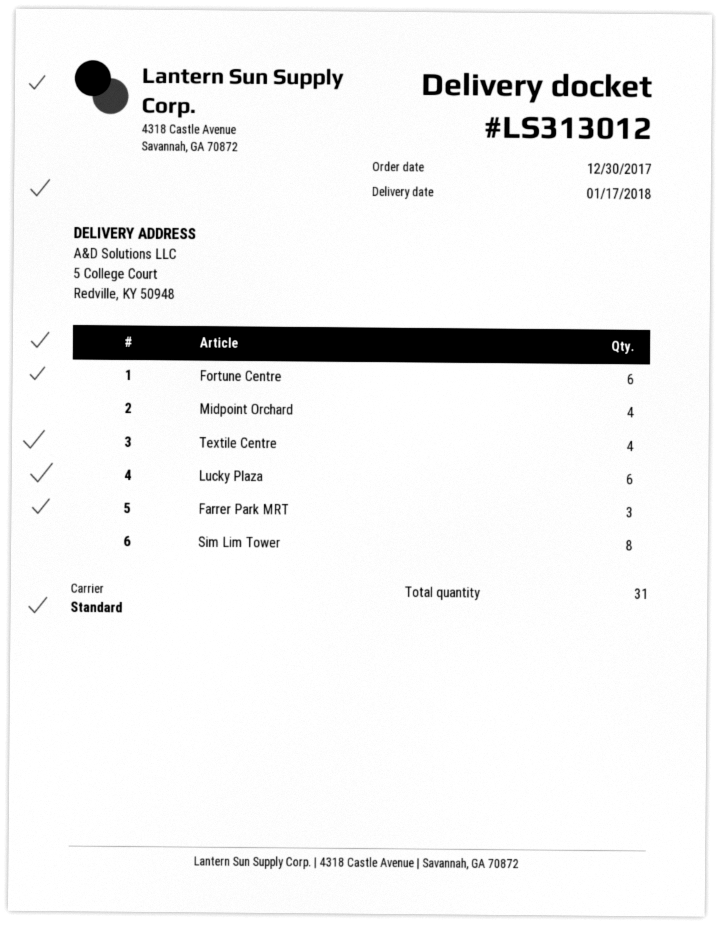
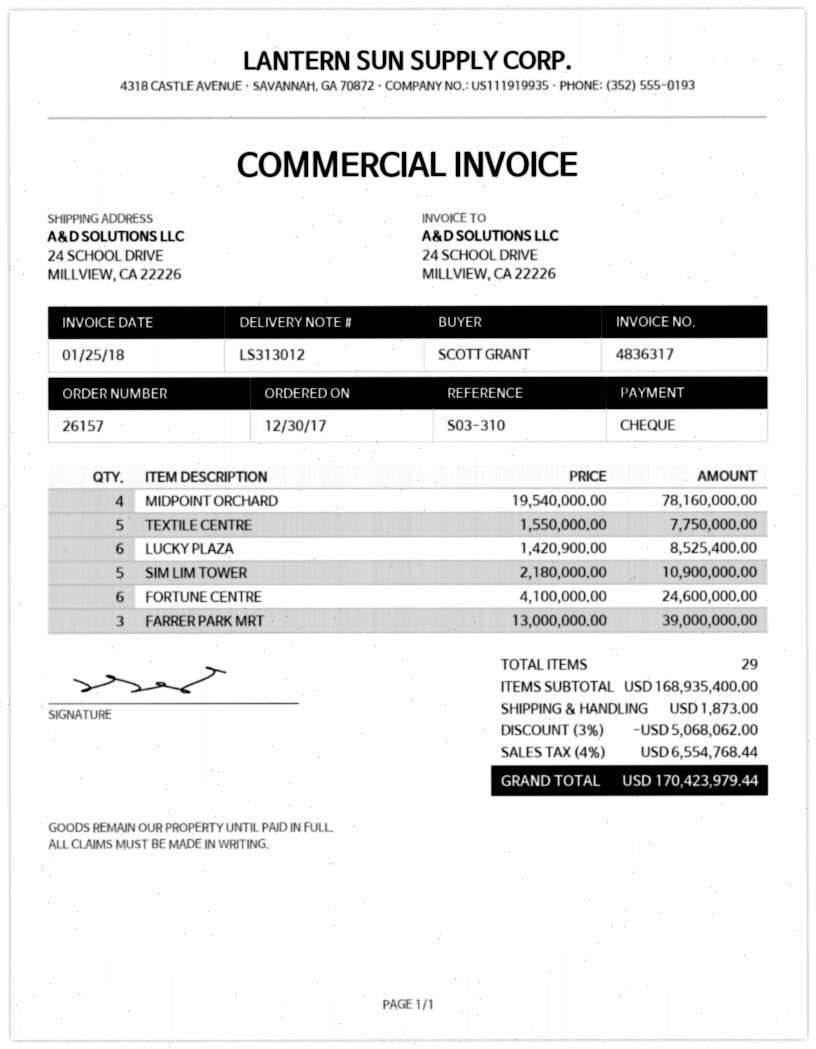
ship to: 5 College Court, Redville, KY 50948 -> 24 SCHOOL DRIVE, MILLVIEW, CA 22226
Textile Centre: 4 -> 5
Sim Lim Tower: 8 -> 5
total quantity: 31 -> 29

